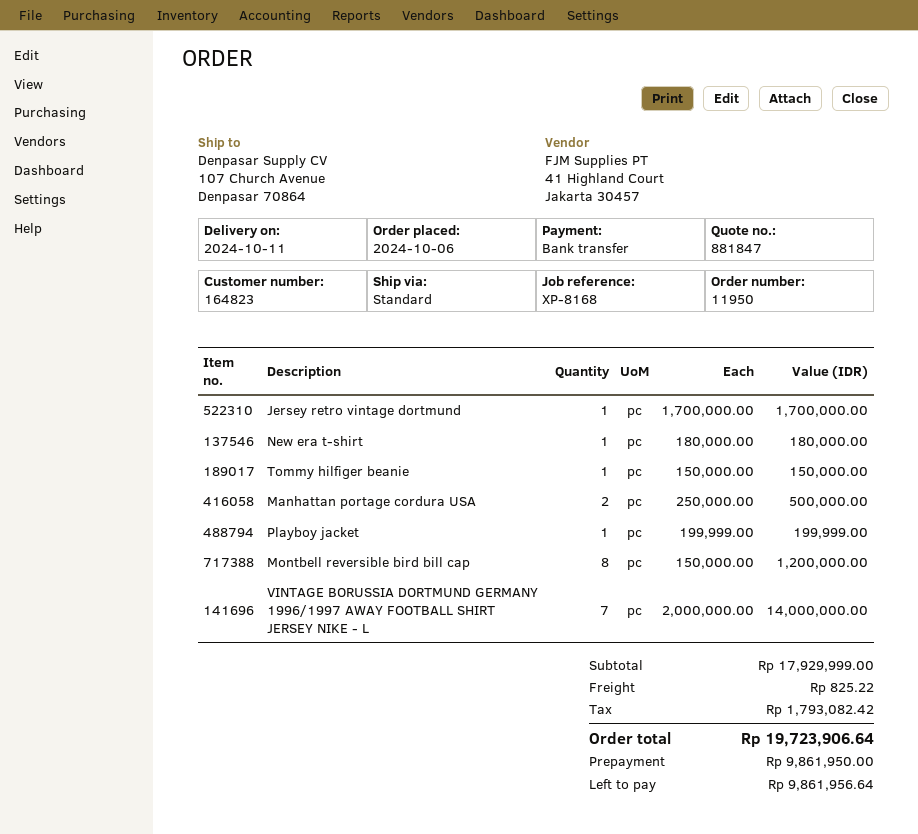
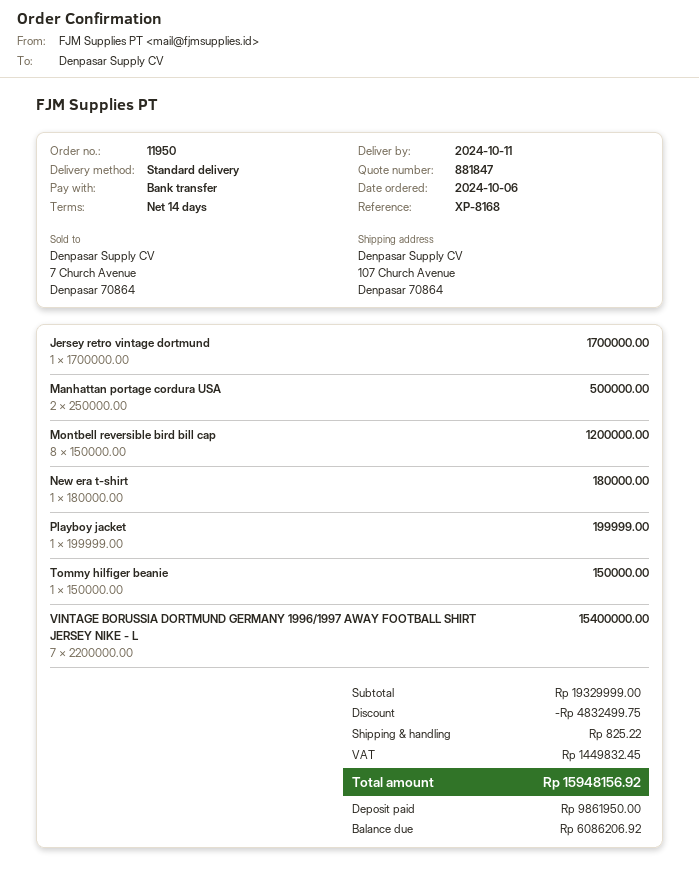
VINTAGE BORUSSIA DORTMUND GERMANY 1996/1997 AWAY FOOTBALL SHIRT JERSEY NIKE - L: 7 x 2000000.00 = 14000000.00 -> 7 x 2200000.00 = 15400000.00
subtotal: 17929999.00 -> 19329999.00
discount: none -> 4832499.75
tax: 1793082.42 -> 1449832.45
total: 19723906.64 -> 15948156.92
balance: 9861956.64 -> 6086206.92

